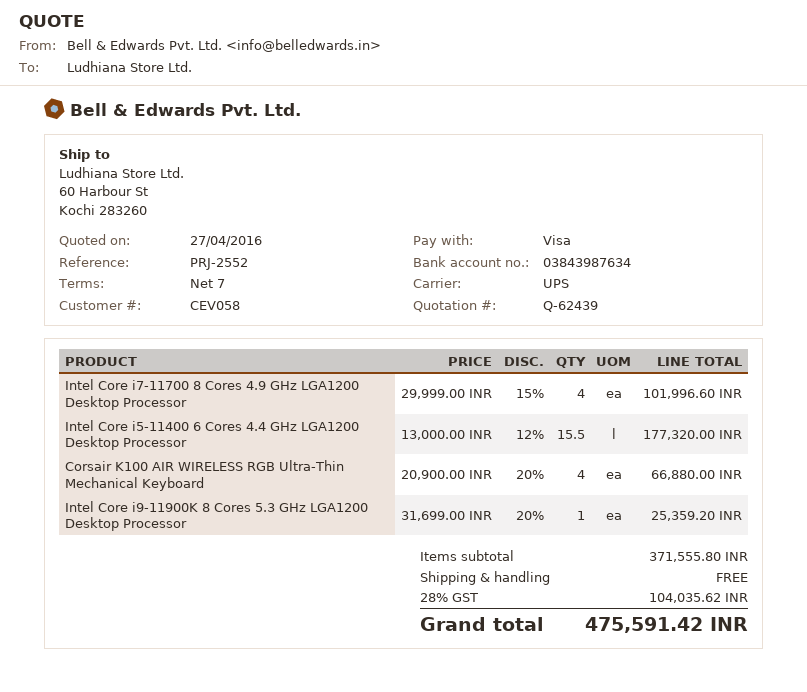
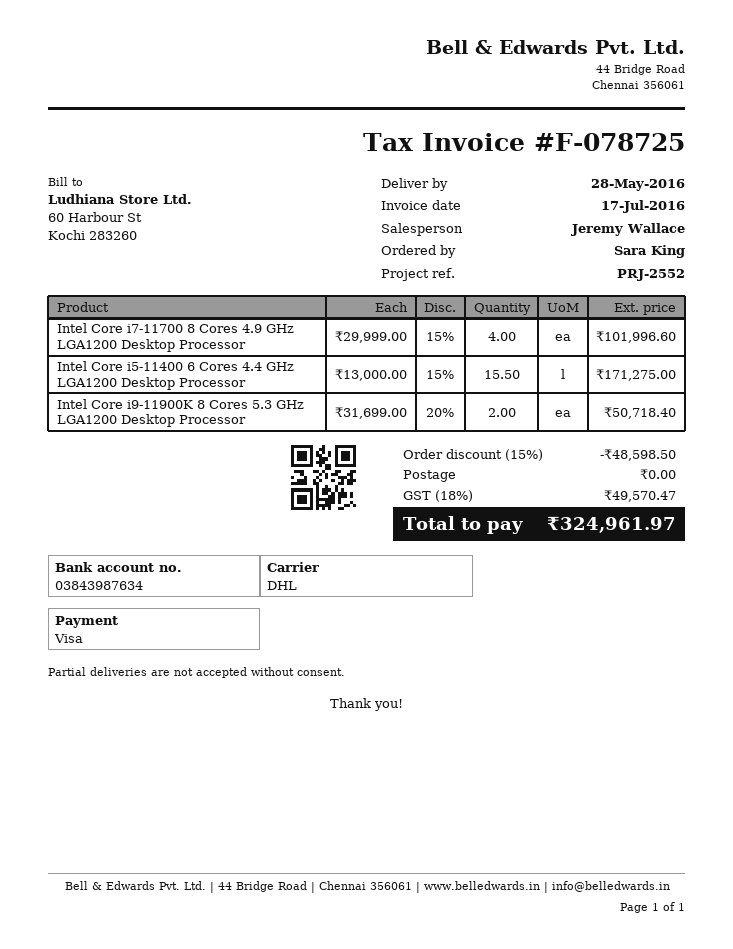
shipping method: UPS -> DHL
Intel Core i5-11400 6 Cores 4.4 GHz LGA1200 Desktop Processor: 15.5 x 13000.00 - 12% = 177320.00 -> 15.5 x 13000.00 - 15% = 171275.00
Corsair K100 AIR WIRELESS RGB Ultra-Thin Mechanical Keyboard: 4 x 20900.00 - 20% = 66880.00 -> none
Intel Core i9-11900K 8 Cores 5.3 GHz LGA1200 Desktop Processor: 1 x 31699.00 - 20% = 25359.20 -> 2 x 31699.00 - 20% = 50718.40
discount: none -> 15% = 48598.50
tax: 28% = 104035.62 -> 18% = 49570.47
total: 475591.42 -> 324961.97

